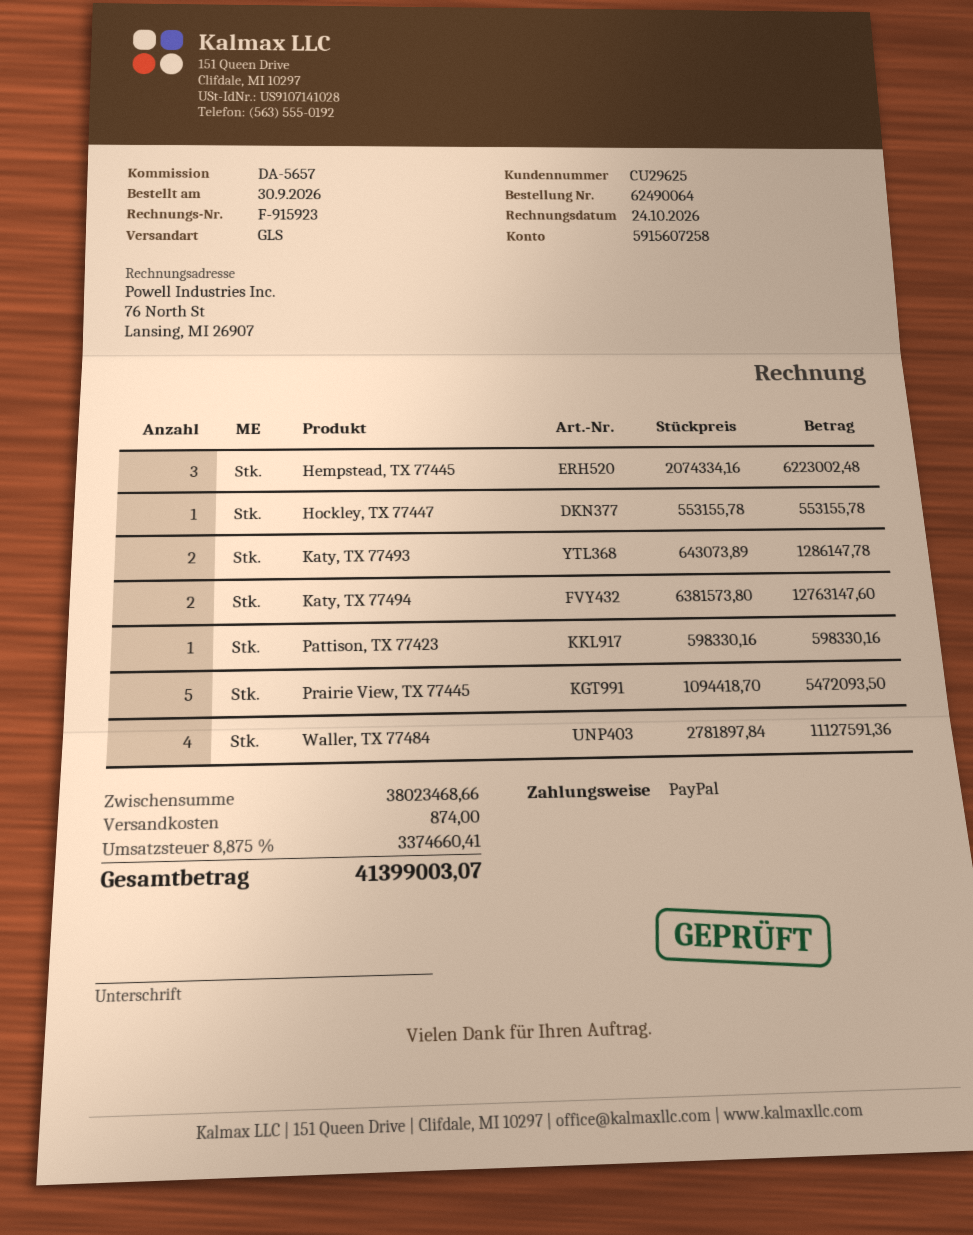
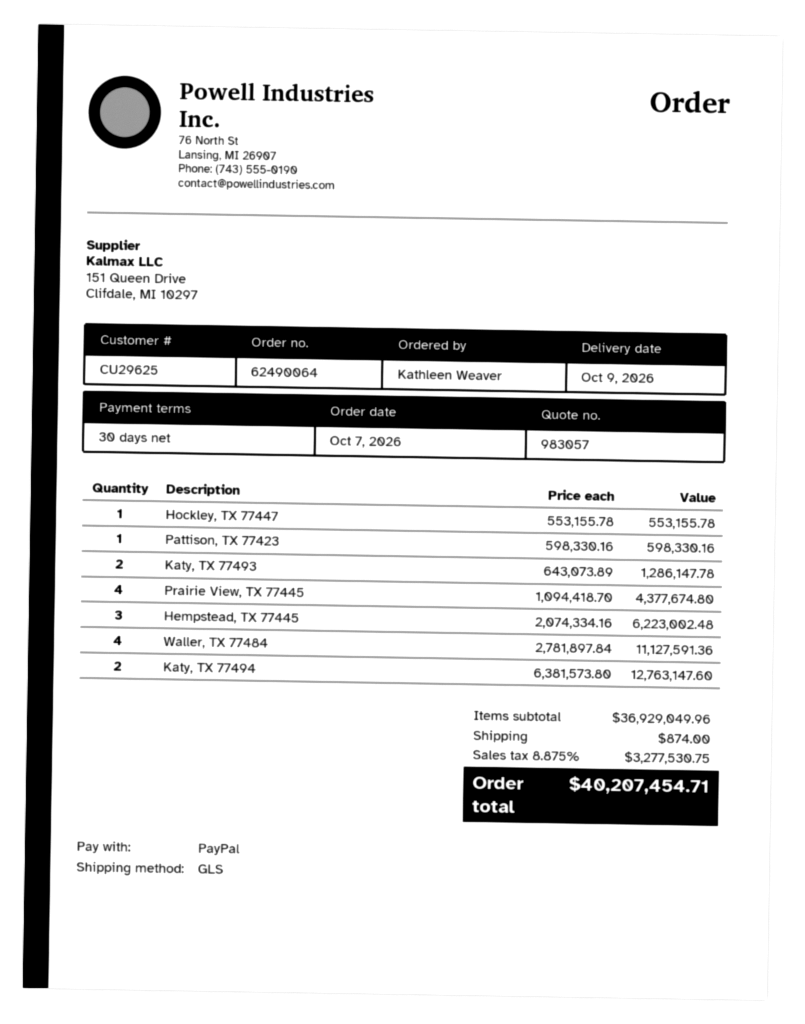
order date: 2026-09-30 -> 2026-10-07
Prairie View, TX 77445: 5 x 1094418.70 = 5472093.50 -> 4 x 1094418.70 = 4377674.80
subtotal: 38023468.66 -> 36929049.96
tax: 8.875% = 3374660.41 -> 8.875% = 3277530.75
total: 41399003.07 -> 40207454.71

